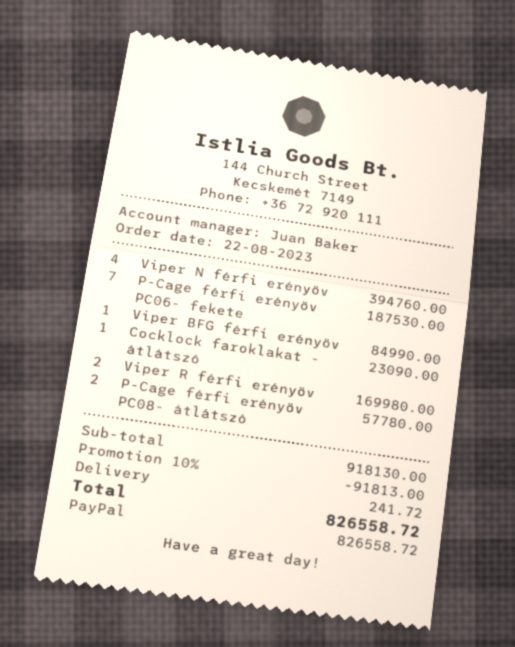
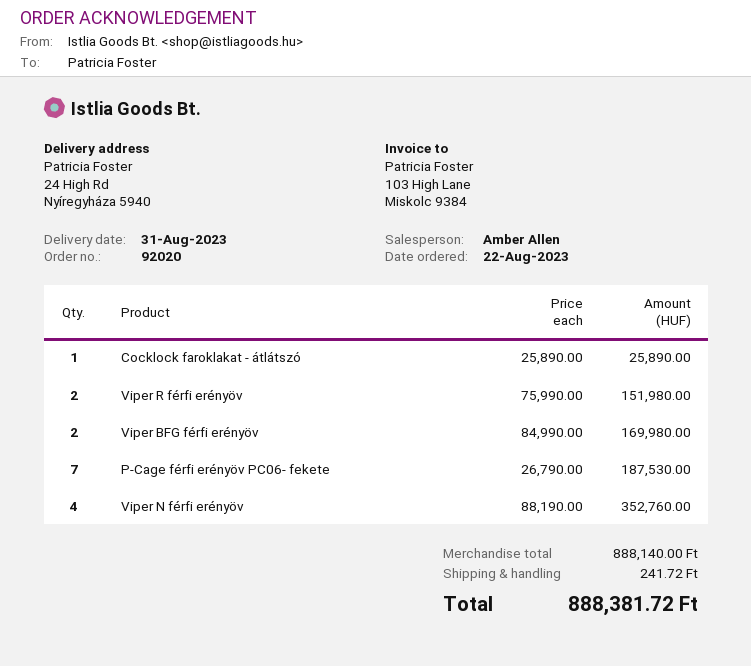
sales rep: Juan Baker -> Amber Allen
Viper N férfi erényöv: 4 for 394760.00 -> 4 for 352760.00
Viper BFG férfi erényöv: 1 for 84990.00 -> 2 for 169980.00
Cocklock faroklakat - átlátszó: 1 for 23090.00 -> 1 for 25890.00
Viper R férfi erényöv: 2 for 169980.00 -> 2 for 151980.00
P-Cage férfi erényöv PC08- átlátszó: 2 for 57780.00 -> none
subtotal: 918130.00 -> 888140.00
discount: 10% = 91813.00 -> none
total: 826558.72 -> 888381.72

